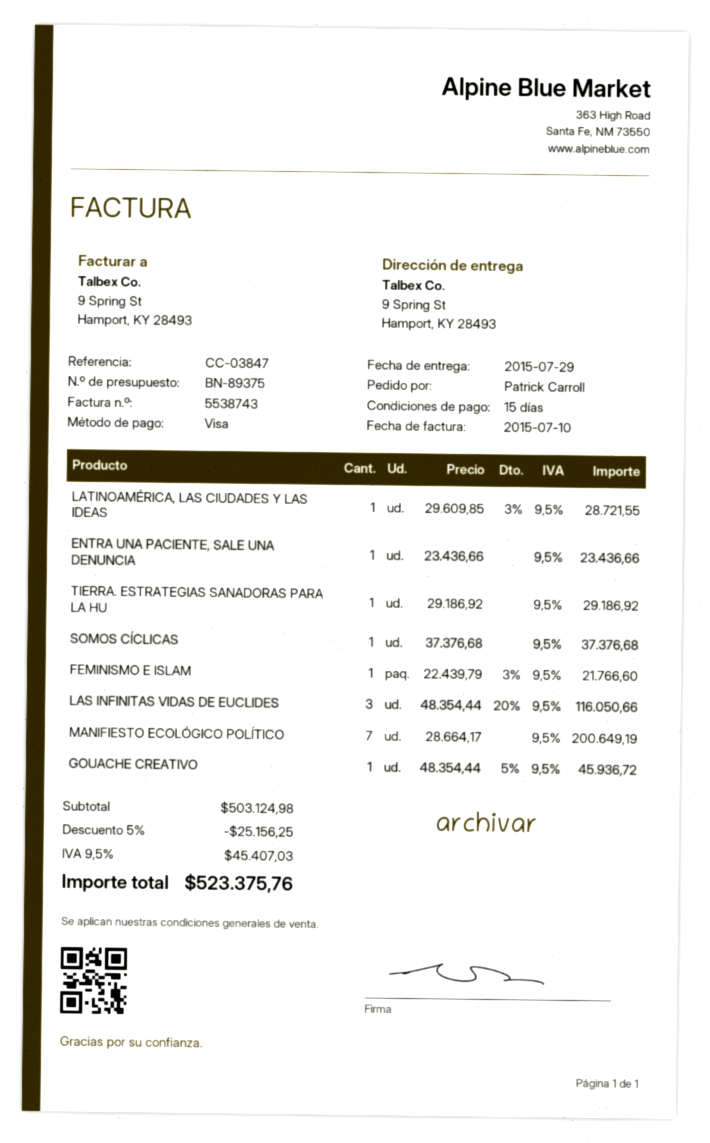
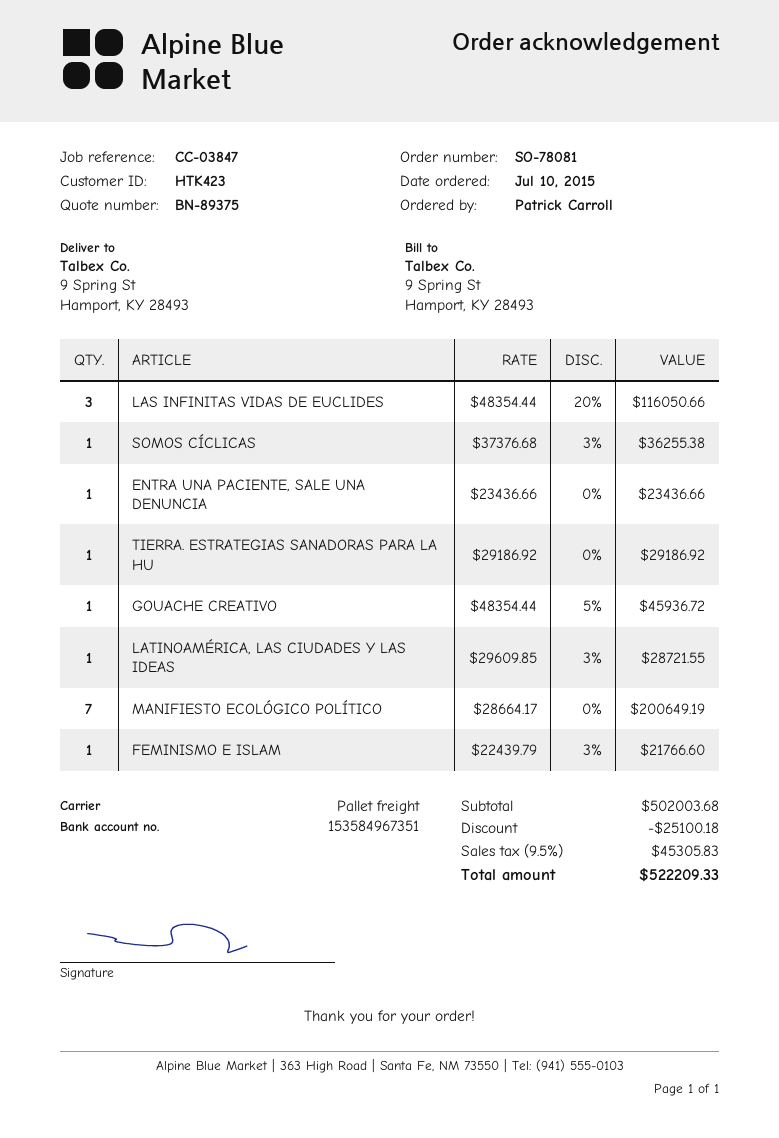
SOMOS CÍCLICAS: 1 x 37376.68 = 37376.68 -> 1 x 37376.68 - 3% = 36255.38
subtotal: 503124.98 -> 502003.68
discount: 25156.25 -> 25100.18
tax: 9.5% = 45407.03 -> 9.5% = 45305.83
total: 523375.76 -> 522209.33

